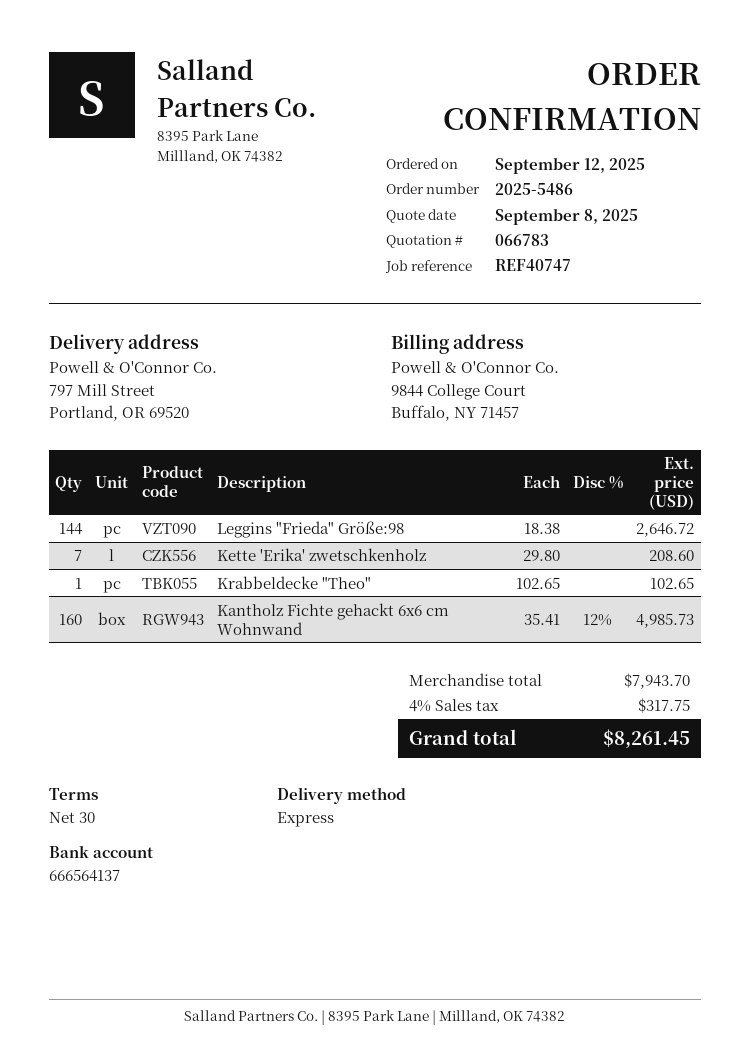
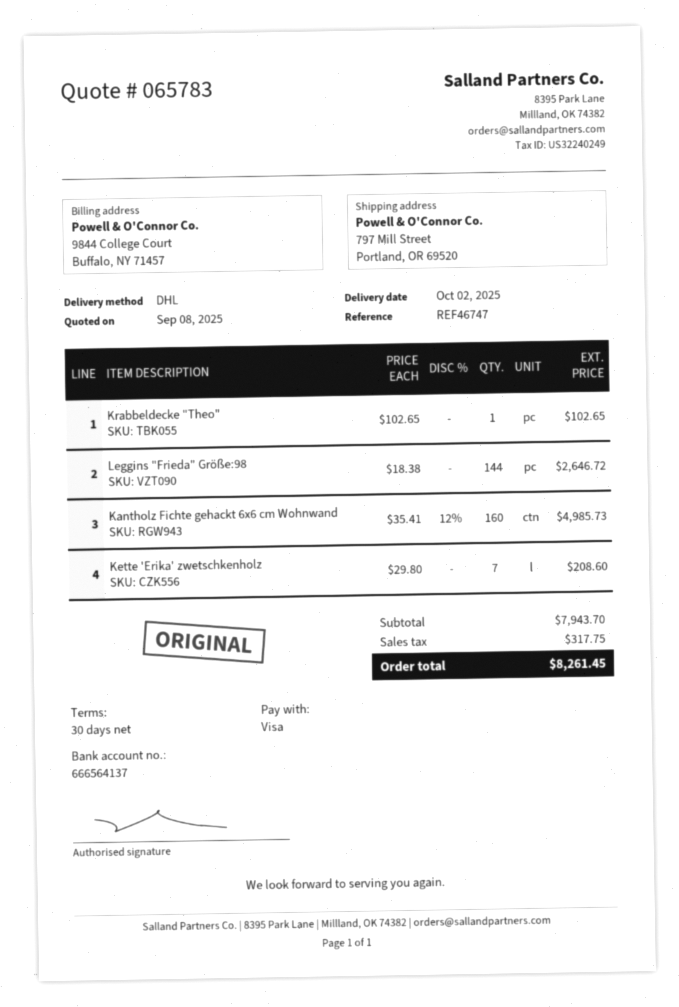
quote number: 066783 -> 065783
reference: REF40747 -> REF46747
shipping method: express -> DHL

